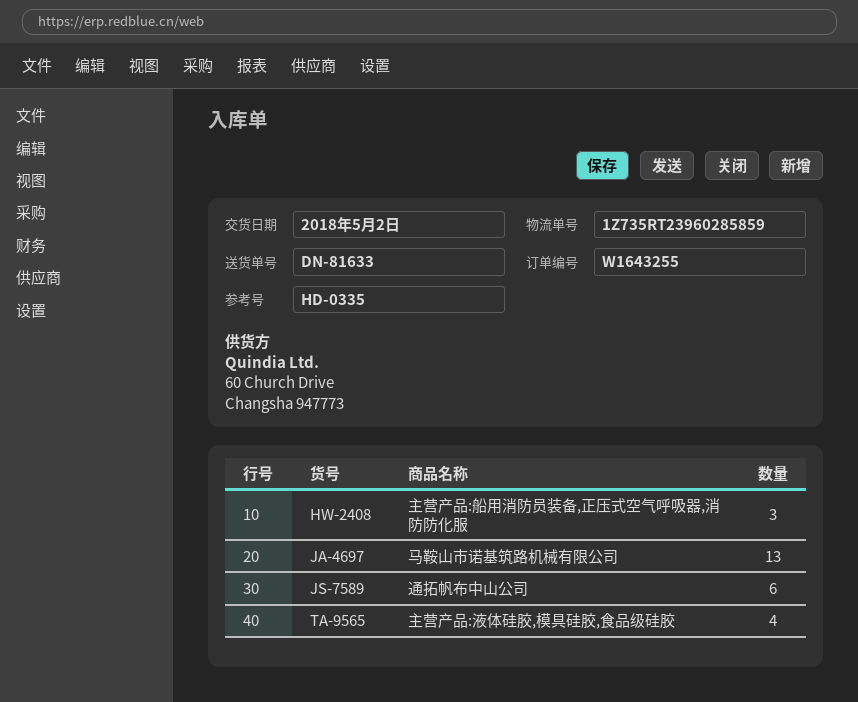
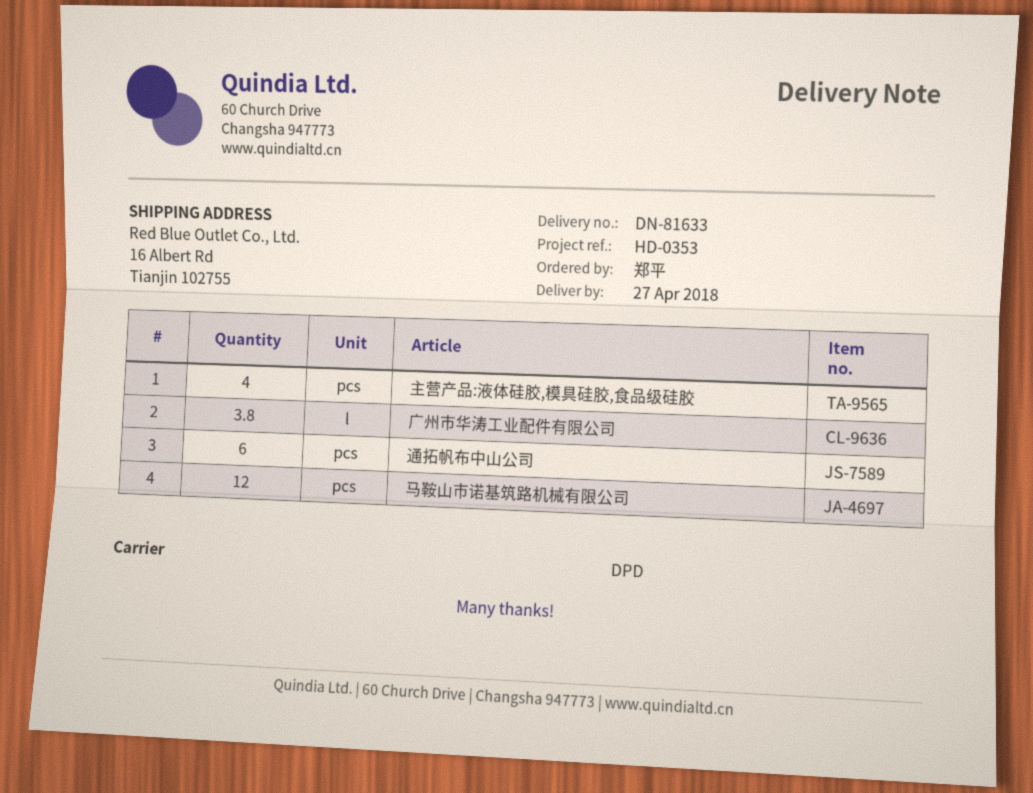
delivery date: 2018-05-02 -> 2018-04-27
reference: HD-0335 -> HD-0353
主营产品:船用消防员装备,正压式空气呼吸器,消防防化服: 3 -> none
马鞍山市诺基筑路机械有限公司: 13 -> 12
广州市华涛工业配件有限公司: none -> 3.8

